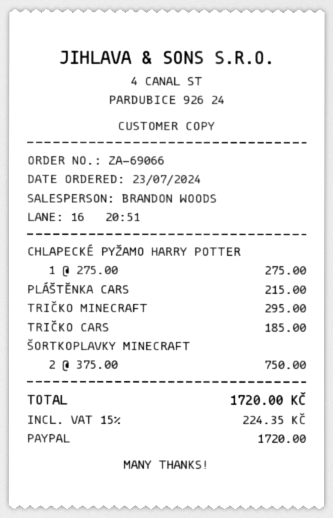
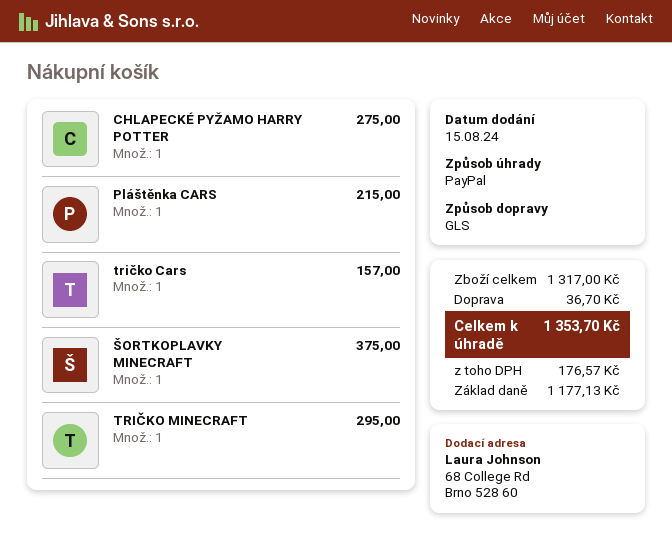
TRIČKO CARS: 1 for 185.00 -> 1 for 157.00
ŠORTKOPLAVKY MINECRAFT: 2 for 750.00 -> 1 for 375.00
shipping: none -> 36.70
tax: 224.35 -> 176.57
total: 1720.00 -> 1353.70

